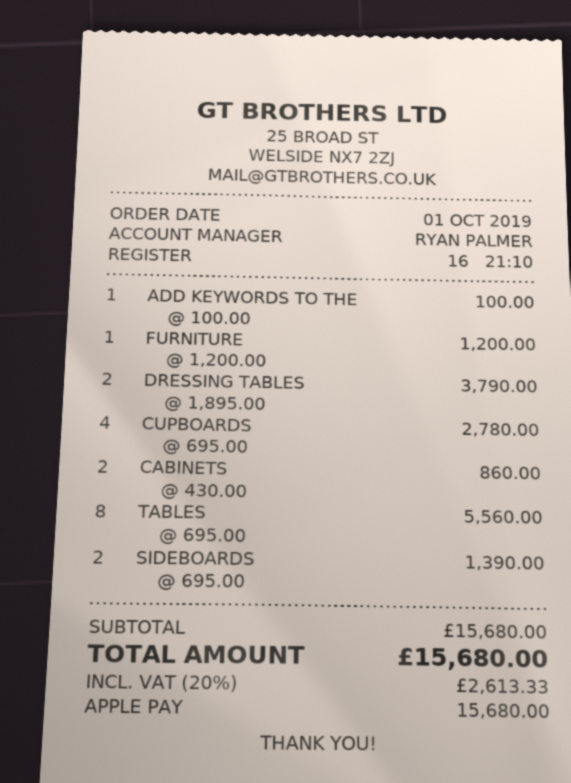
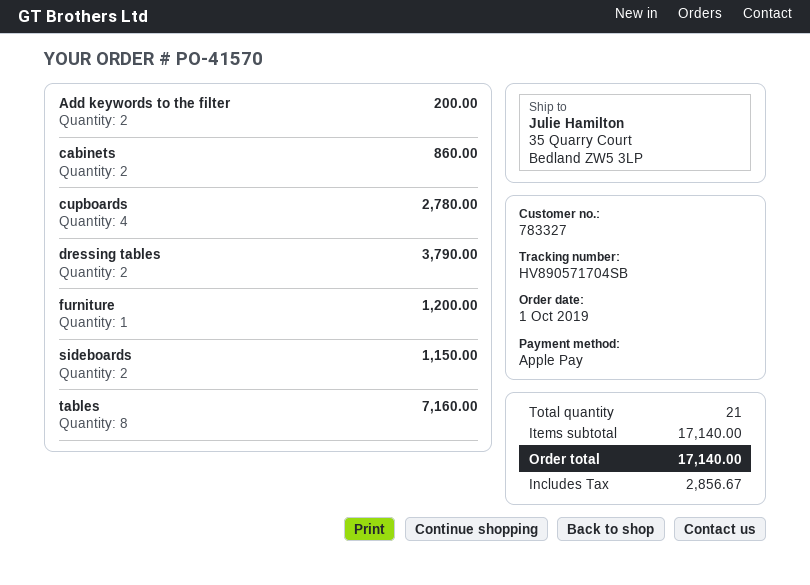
ADD KEYWORDS TO THE: 1 for 100.00 -> 2 for 200.00
TABLES: 8 for 5560.00 -> 8 for 7160.00
SIDEBOARDS: 2 for 1390.00 -> 2 for 1150.00
subtotal: 15680.00 -> 17140.00
tax: 2613.33 -> 2856.67
total: 15680.00 -> 17140.00

